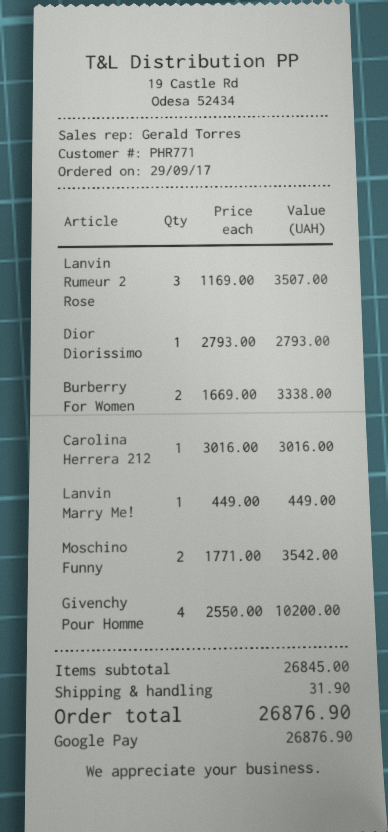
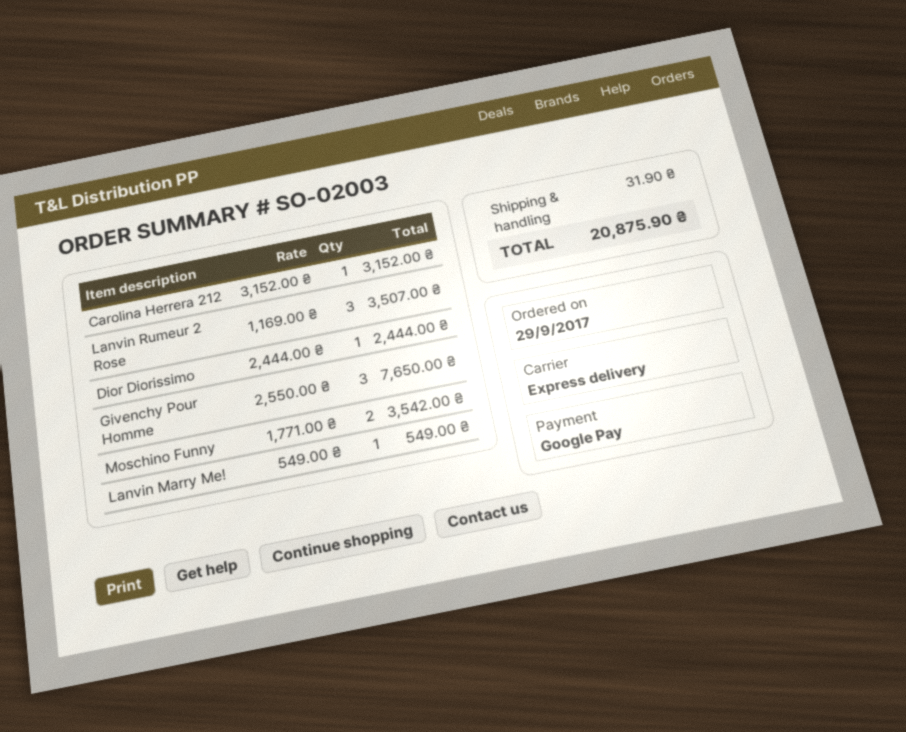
Dior Diorissimo: 1 x 2793.00 = 2793.00 -> 1 x 2444.00 = 2444.00
Burberry For Women: 2 x 1669.00 = 3338.00 -> none
Carolina Herrera 212: 1 x 3016.00 = 3016.00 -> 1 x 3152.00 = 3152.00
Lanvin Marry Me!: 1 x 449.00 = 449.00 -> 1 x 549.00 = 549.00
Givenchy Pour Homme: 4 x 2550.00 = 10200.00 -> 3 x 2550.00 = 7650.00
total: 26876.90 -> 20875.90

